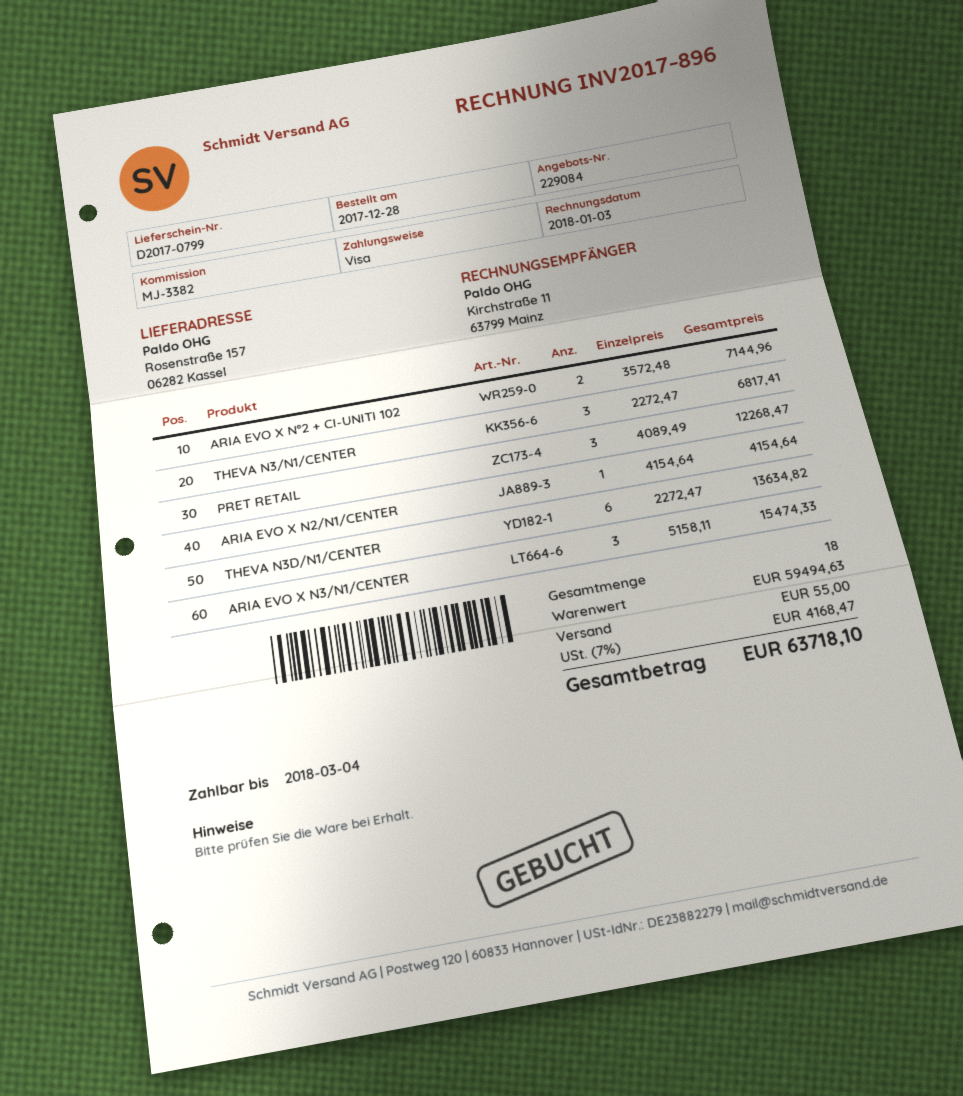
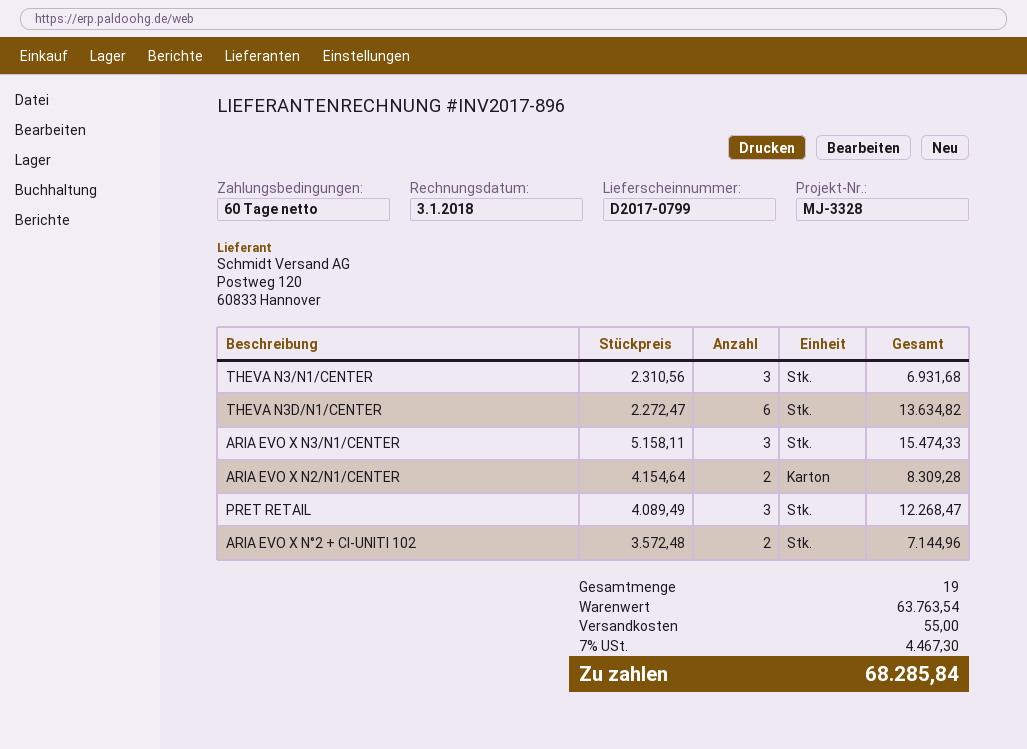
reference: MJ-3382 -> MJ-3328
THEVA N3/N1/CENTER: 3 x 2272.47 = 6817.41 -> 3 x 2310.56 = 6931.68
ARIA EVO X N2/N1/CENTER: 1 x 4154.64 = 4154.64 -> 2 x 4154.64 = 8309.28
total quantity: 18 -> 19
subtotal: 59494.63 -> 63763.54
tax: 7% = 4168.47 -> 7% = 4467.30
total: 63718.10 -> 68285.84

